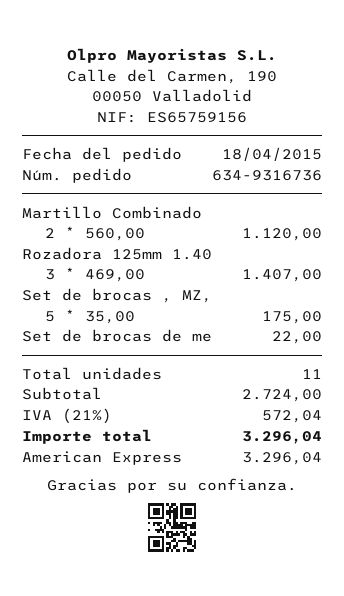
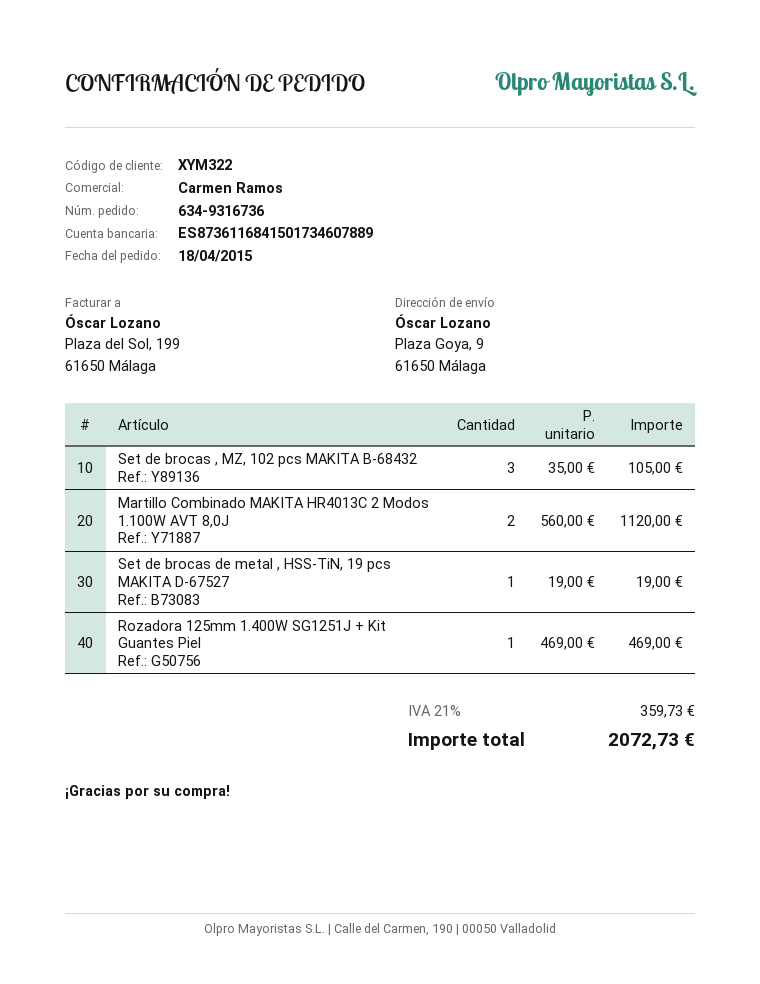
Rozadora 125mm 1.40: 3 x 469.00 = 1407.00 -> 1 x 469.00 = 469.00
Set de brocas , MZ,: 5 x 35.00 = 175.00 -> 3 x 35.00 = 105.00
Set de brocas de me: 1 x 22.00 = 22.00 -> 1 x 19.00 = 19.00
tax: 21% = 572.04 -> 21% = 359.73
total: 3296.04 -> 2072.73

